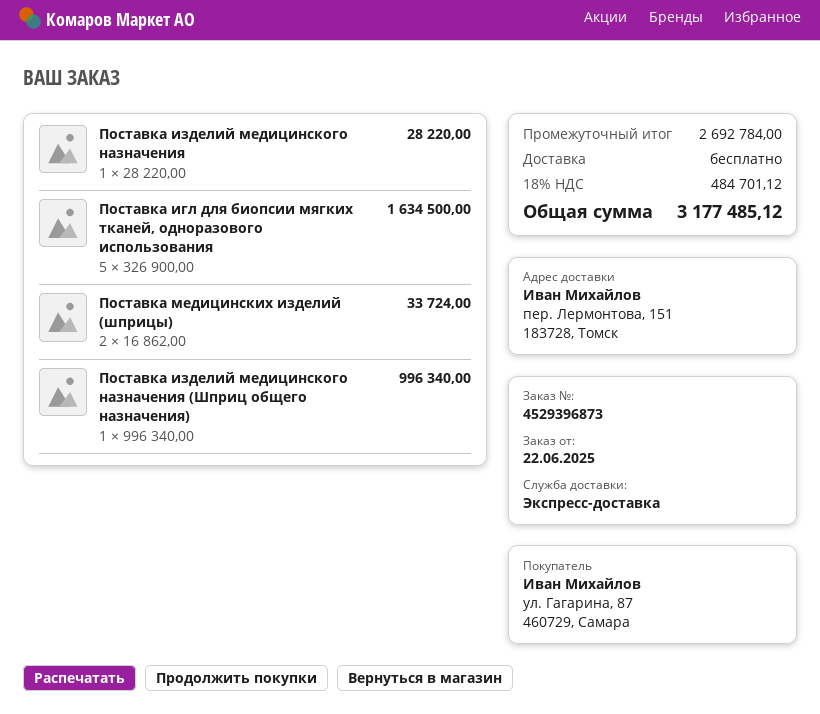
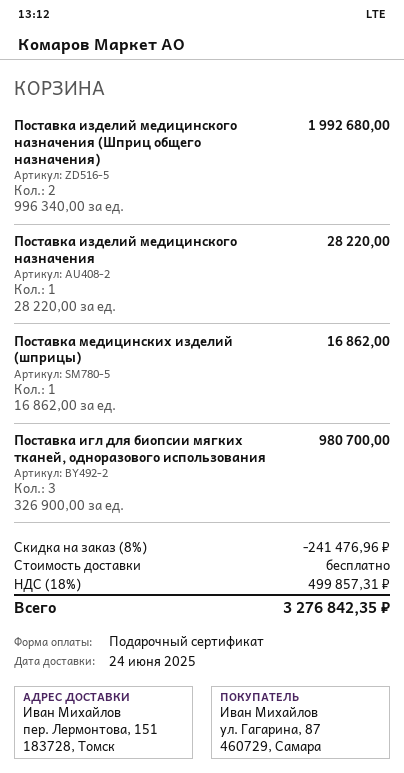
Поставка игл для биопсии мягких тканей, одноразового использования: 5 x 326900.00 = 1634500.00 -> 3 x 326900.00 = 980700.00
Поставка медицинских изделий (шприцы): 2 x 16862.00 = 33724.00 -> 1 x 16862.00 = 16862.00
Поставка изделий медицинского назначения (Шприц общего назначения): 1 x 996340.00 = 996340.00 -> 2 x 996340.00 = 1992680.00
discount: none -> 8% = 241476.96
tax: 18% = 484701.12 -> 18% = 499857.31
total: 3177485.12 -> 3276842.35

